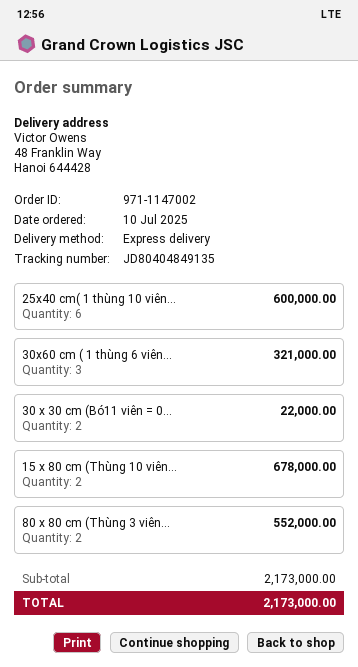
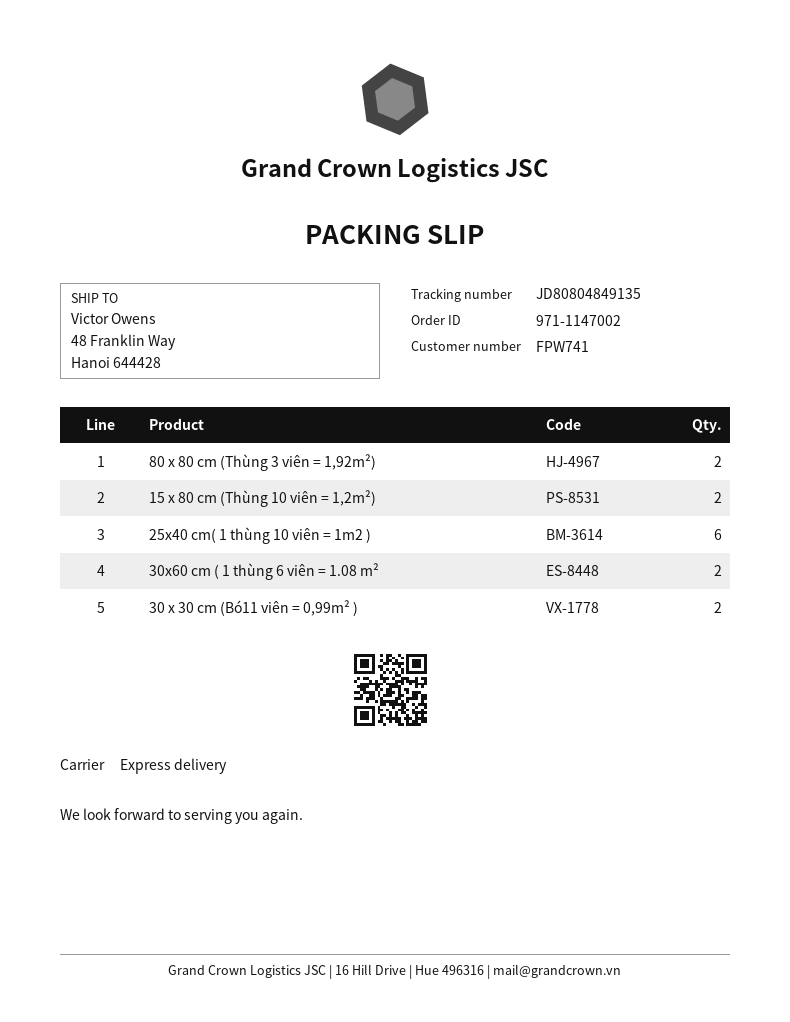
tracking number: JD80404849135 -> JD80804849135
30x60 cm ( 1 thùng 6 viên...: 3 -> 2

